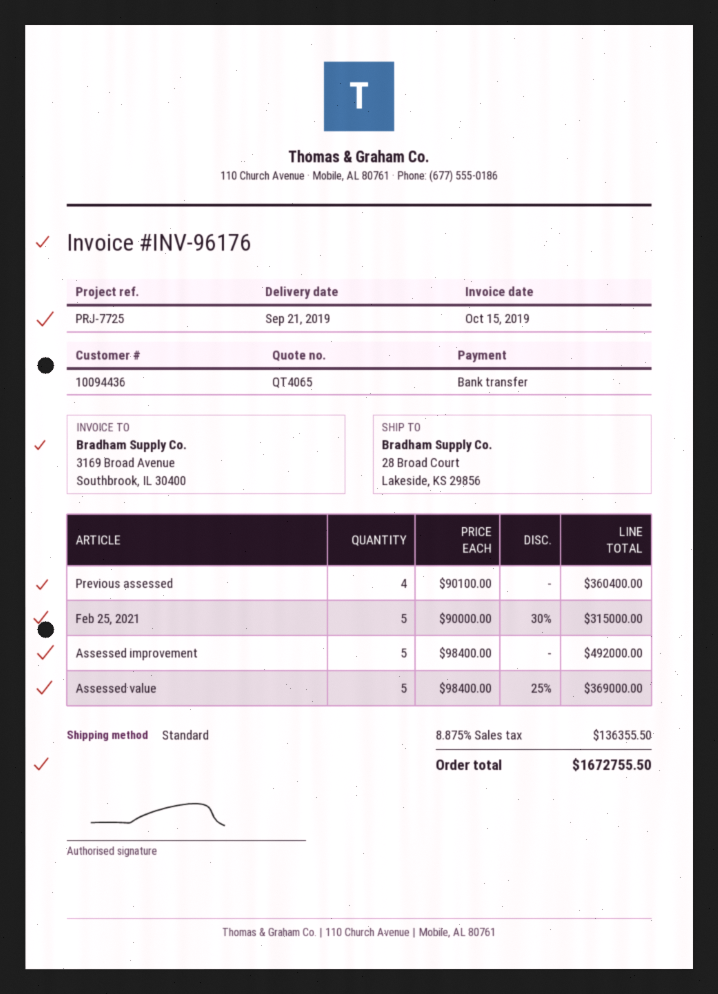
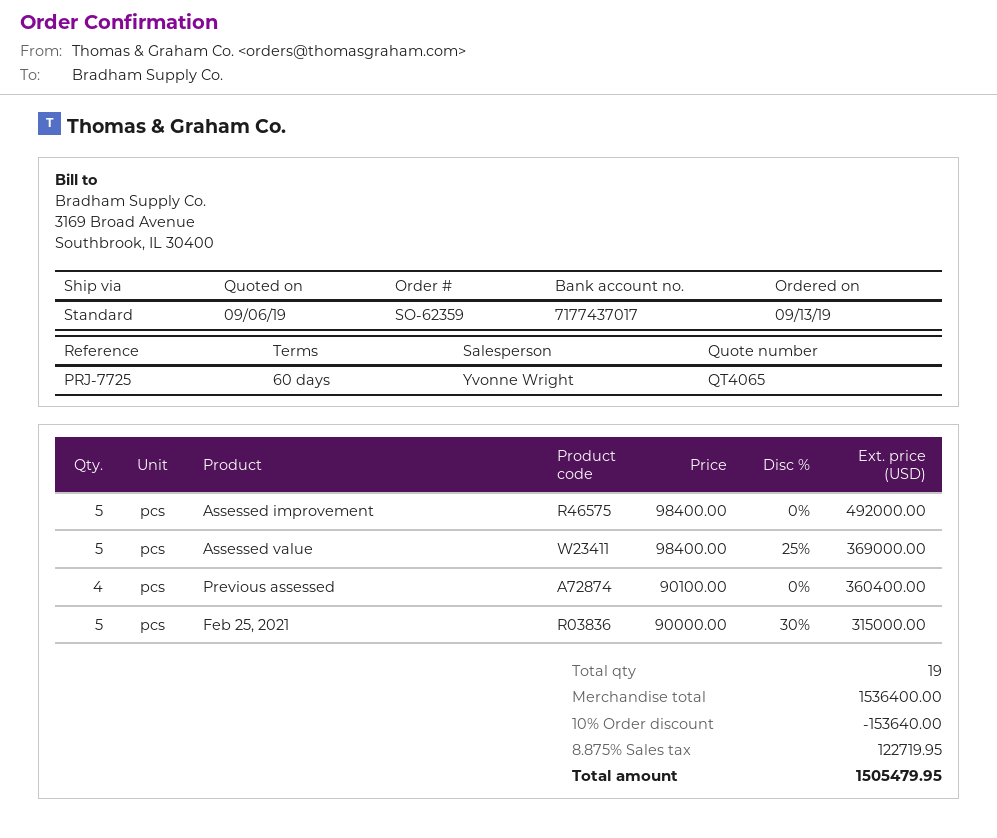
discount: none -> 10% = 153640.00
tax: 8.875% = 136355.50 -> 8.875% = 122719.95
total: 1672755.50 -> 1505479.95

